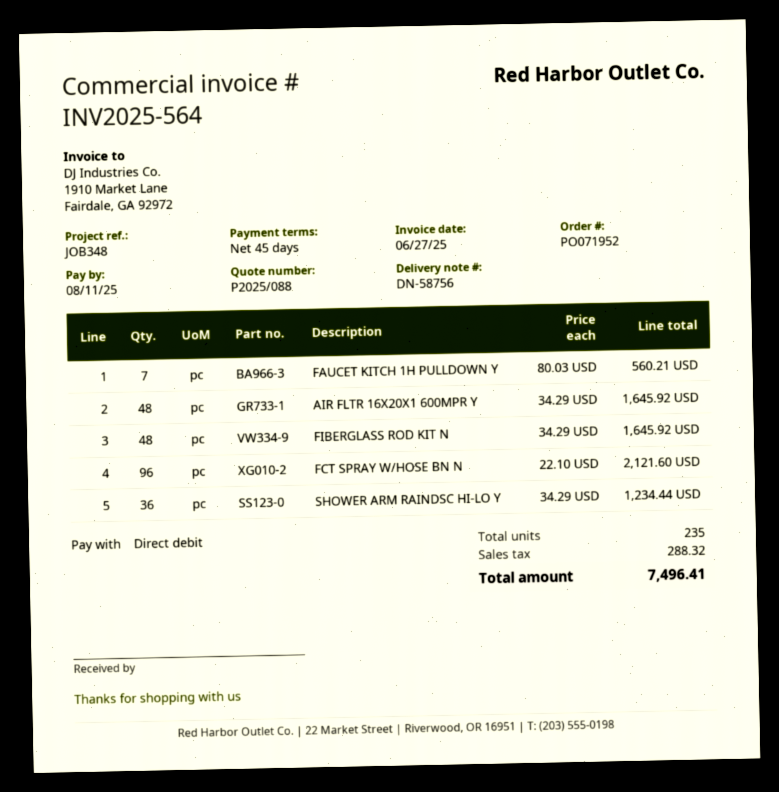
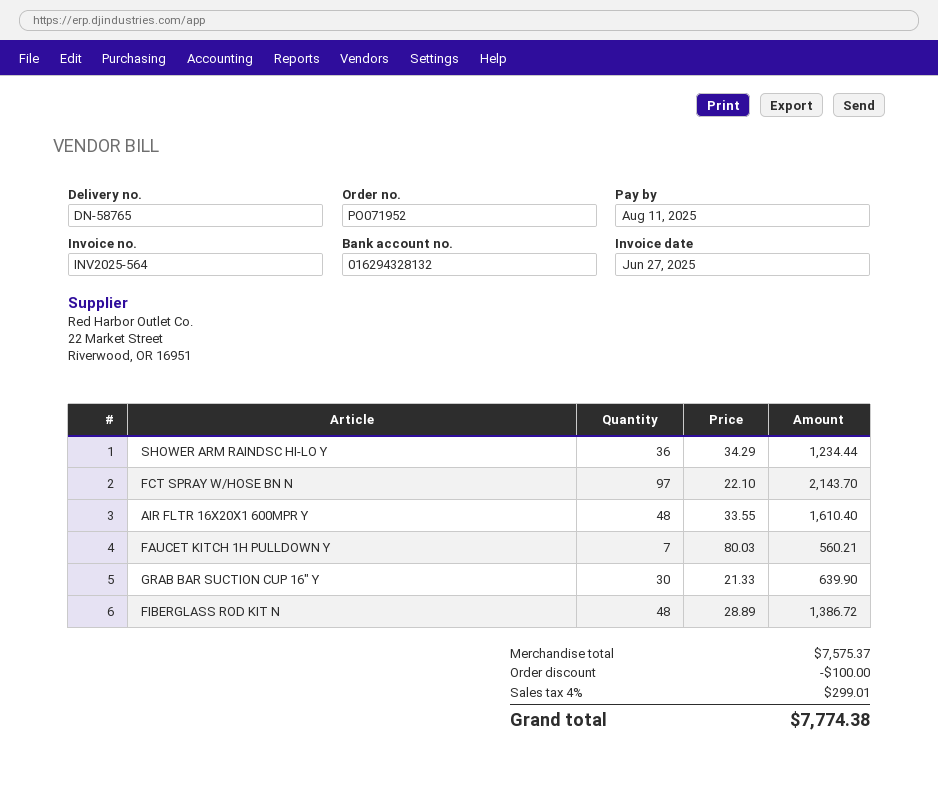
delivery note number: DN-58756 -> DN-58765
AIR FLTR 16X20X1 600MPR Y: 48 x 34.29 = 1645.92 -> 48 x 33.55 = 1610.40
FIBERGLASS ROD KIT N: 48 x 34.29 = 1645.92 -> 48 x 28.89 = 1386.72
FCT SPRAY W/HOSE BN N: 96 x 22.10 = 2121.60 -> 97 x 22.10 = 2143.70
GRAB BAR SUCTION CUP 16" Y: none -> 30 x 21.33 = 639.90
discount: none -> 100.00
tax: 288.32 -> 299.01
total: 7496.41 -> 7774.38

